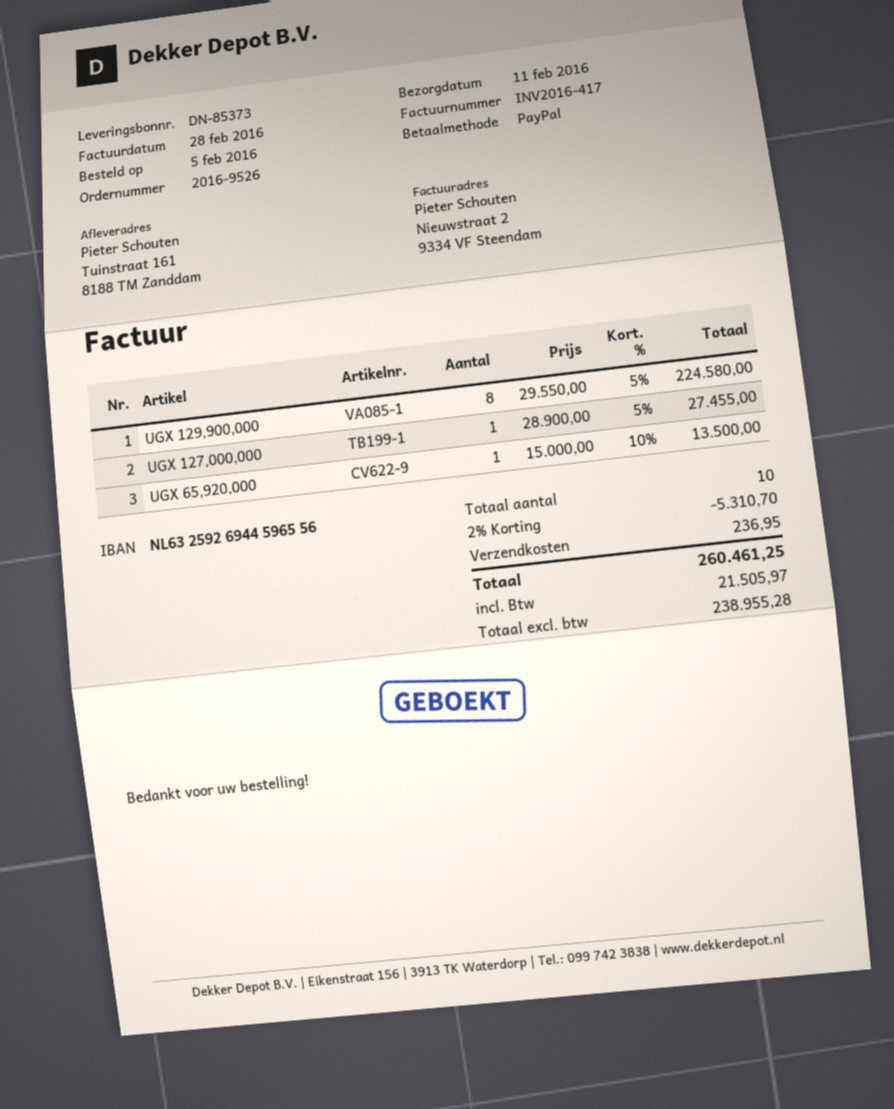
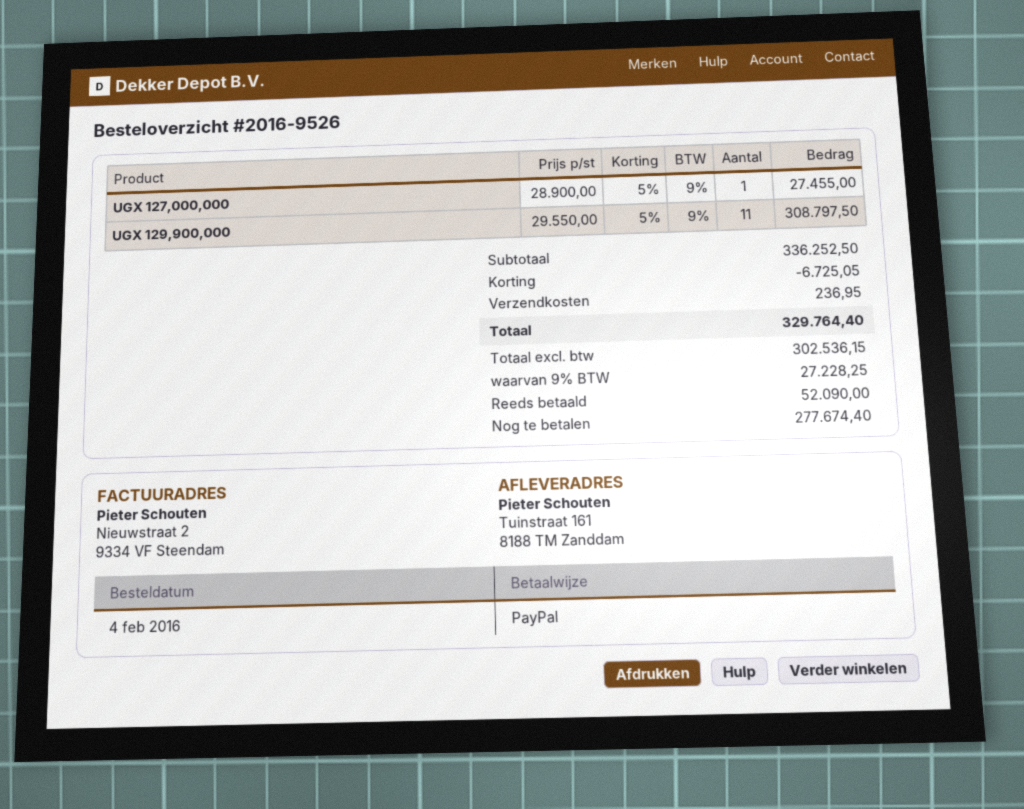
order date: 2016-02-05 -> 2016-02-04
UGX 129,900,000: 8 x 29550.00 - 5% = 224580.00 -> 11 x 29550.00 - 5% = 308797.50
UGX 65,920,000: 1 x 15000.00 - 10% = 13500.00 -> none
discount: 5310.70 -> 6725.05
net: 238955.28 -> 302536.15
tax: 21505.97 -> 27228.25
total: 260461.25 -> 329764.40

